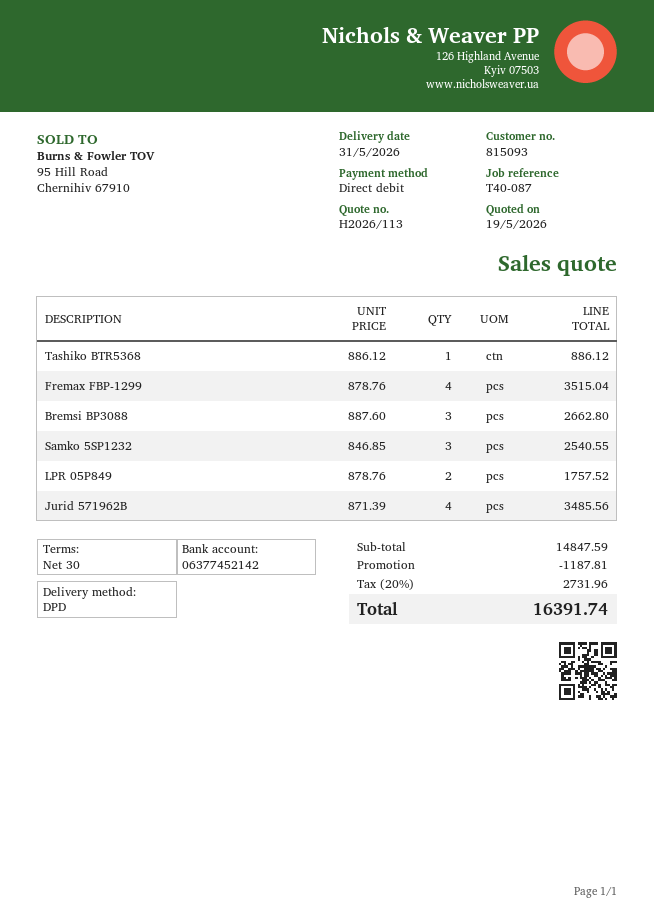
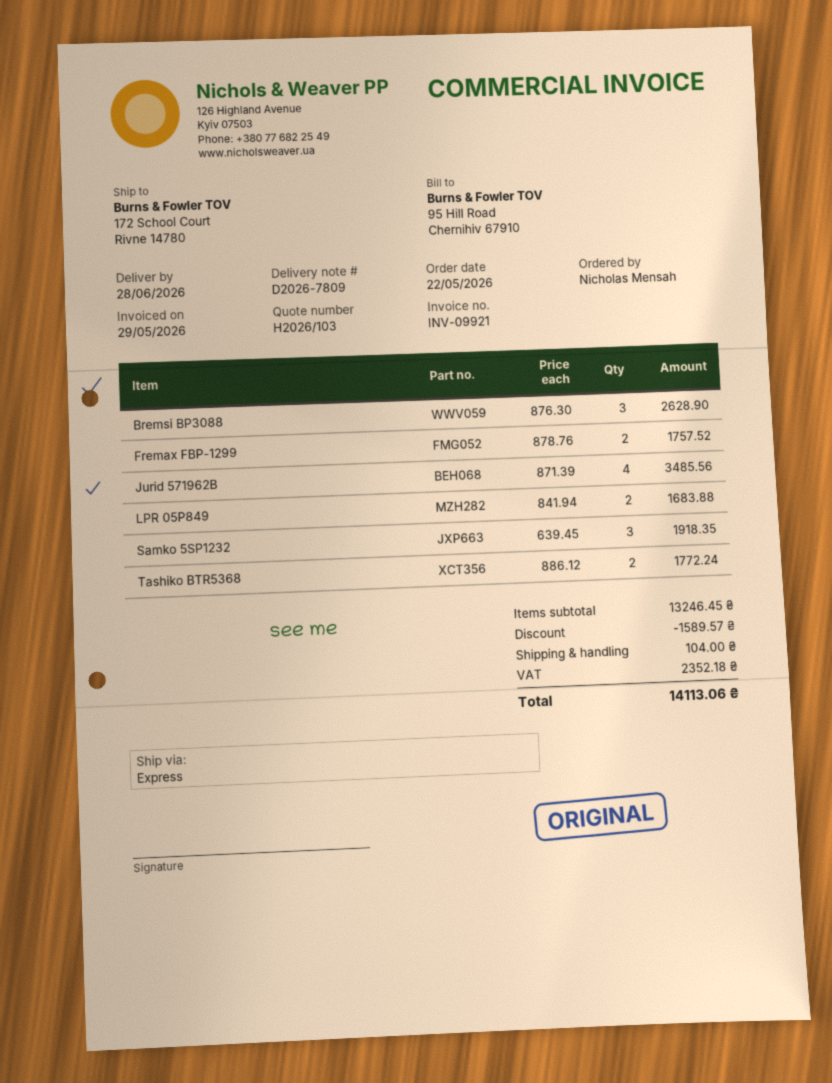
quote number: H2026/113 -> H2026/103
delivery date: 2026-05-31 -> 2026-06-28
shipping method: DPD -> express
Tashiko BTR5368: 1 x 886.12 = 886.12 -> 2 x 886.12 = 1772.24
Fremax FBP-1299: 4 x 878.76 = 3515.04 -> 2 x 878.76 = 1757.52
Bremsi BP3088: 3 x 887.60 = 2662.80 -> 3 x 876.30 = 2628.90
Samko 5SP1232: 3 x 846.85 = 2540.55 -> 3 x 639.45 = 1918.35
LPR 05P849: 2 x 878.76 = 1757.52 -> 2 x 841.94 = 1683.88
subtotal: 14847.59 -> 13246.45
discount: 1187.81 -> 1589.57
shipping: none -> 104.00
tax: 2731.96 -> 2352.18
total: 16391.74 -> 14113.06

